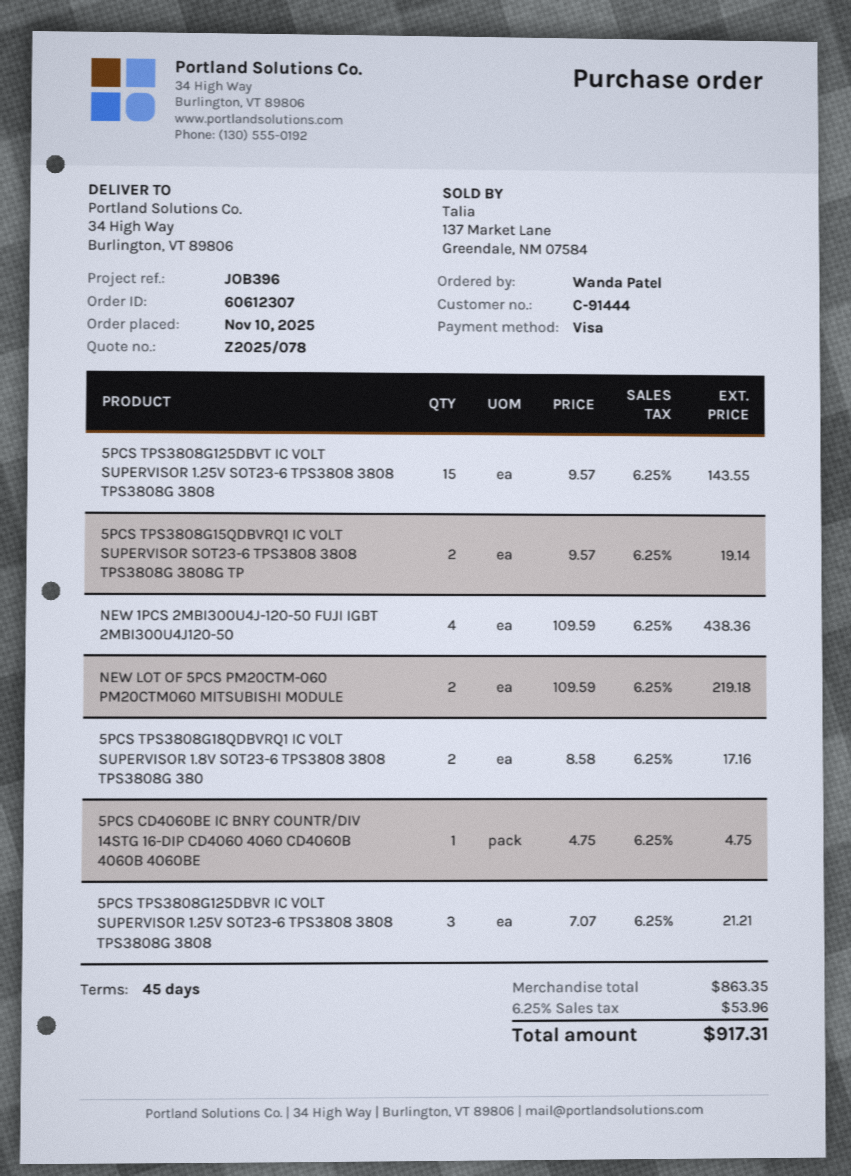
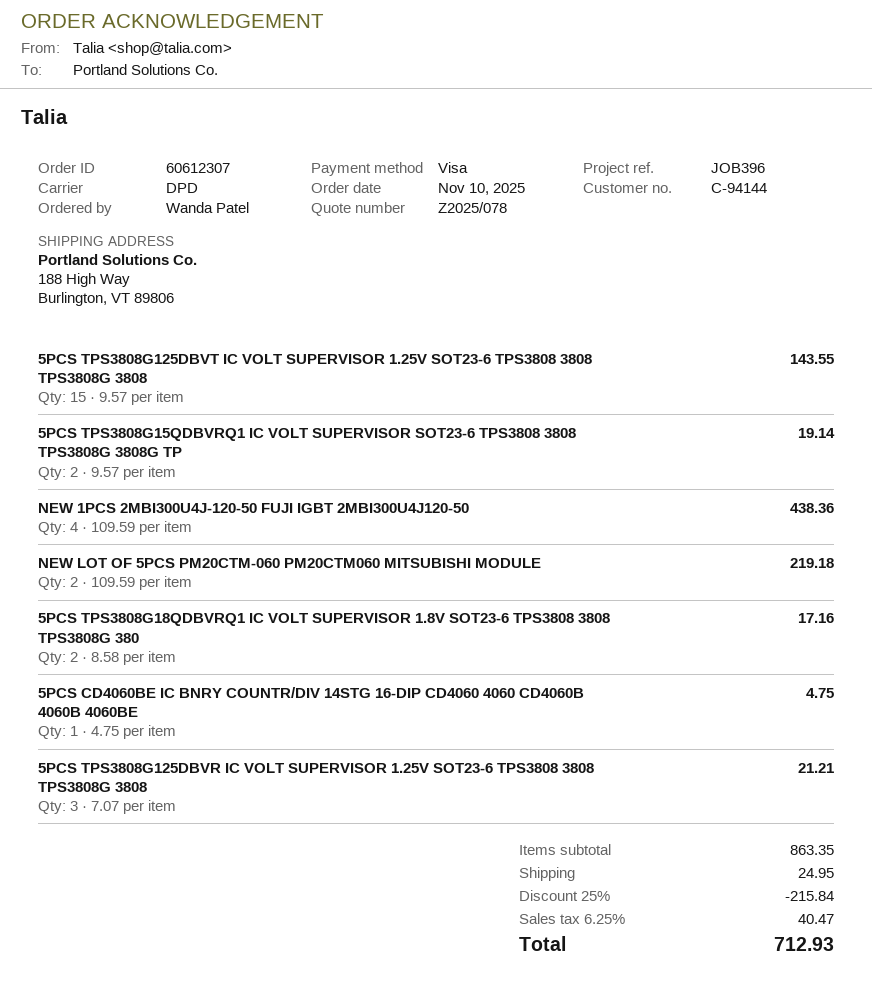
customer number: C-91444 -> C-94144
ship to: 34 High Way, Burlington, VT 89806 -> 188 High Way, Burlington, VT 89806
discount: none -> 25% = 215.84
shipping: none -> 24.95
tax: 6.25% = 53.96 -> 6.25% = 40.47
total: 917.31 -> 712.93

